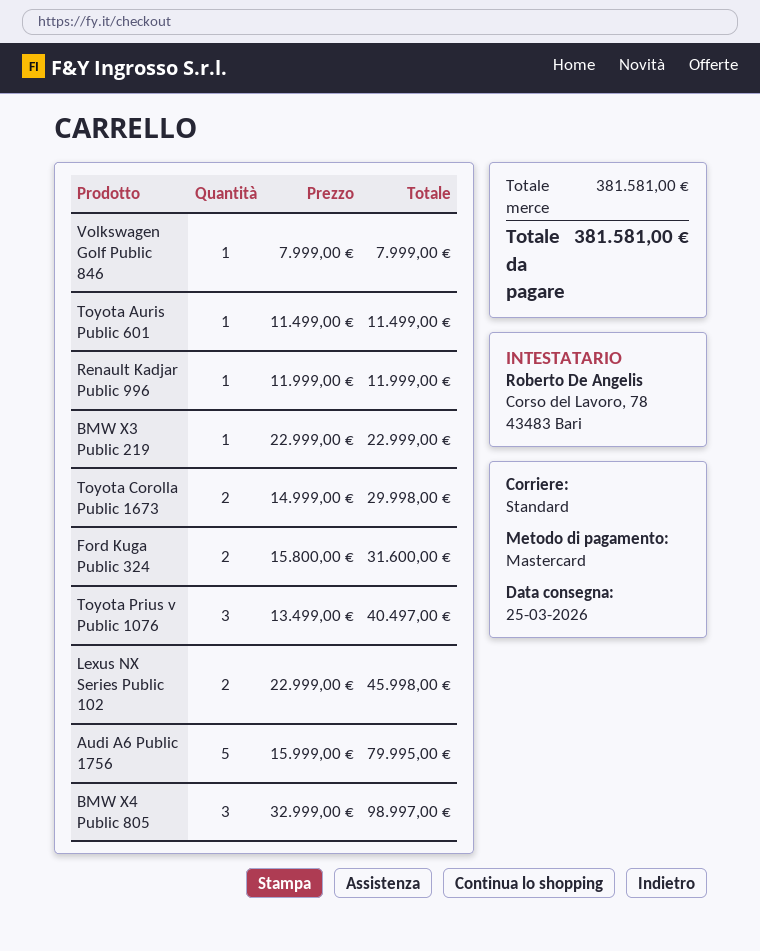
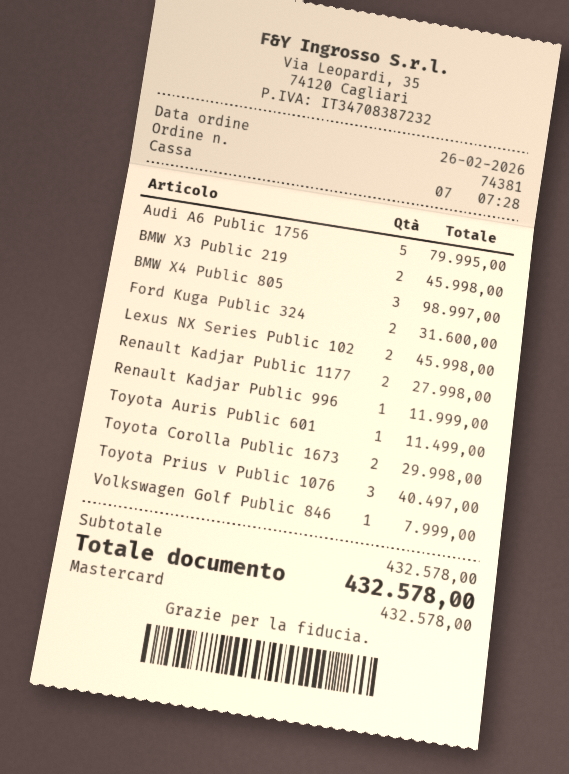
BMW X3 Public 219: 1 for 22999.00 -> 2 for 45998.00
Renault Kadjar Public 1177: none -> 2 for 27998.00
subtotal: 381581.00 -> 432578.00
total: 381581.00 -> 432578.00

